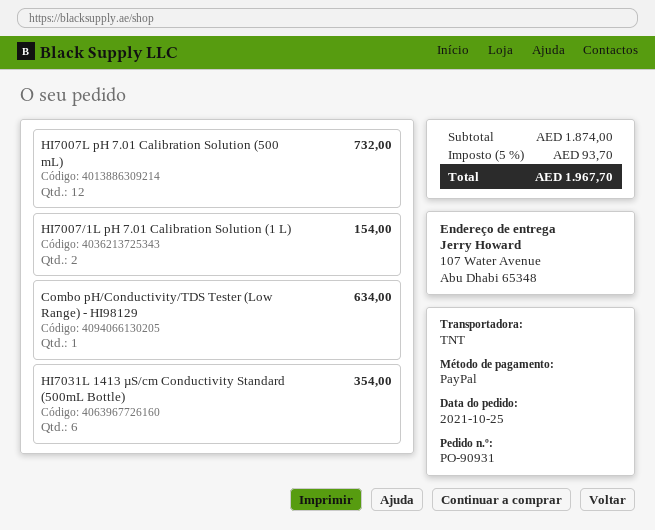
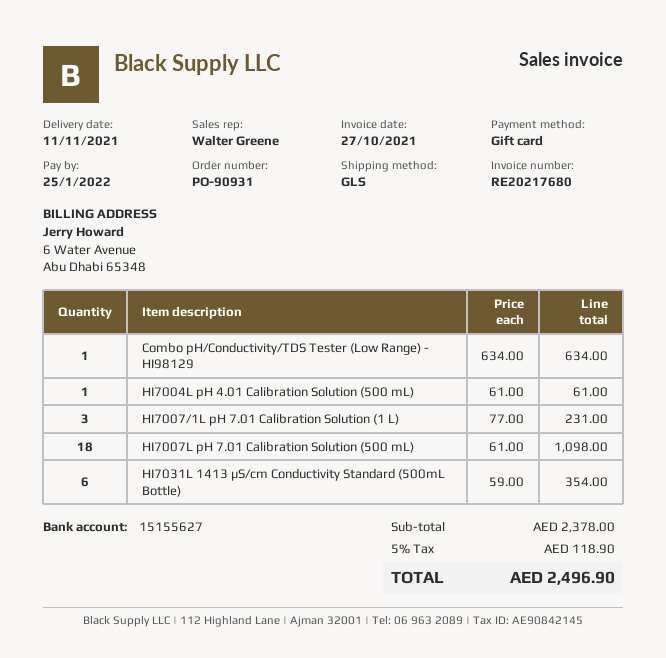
payment method: PayPal -> gift card
shipping method: TNT -> GLS
HI7007L pH 7.01 Calibration Solution (500 mL): 12 for 732.00 -> 18 for 1098.00
HI7007/1L pH 7.01 Calibration Solution (1 L): 2 for 154.00 -> 3 for 231.00
HI7004L pH 4.01 Calibration Solution (500 mL): none -> 1 for 61.00
subtotal: 1874.00 -> 2378.00
tax: 5% = 93.70 -> 5% = 118.90
total: 1967.70 -> 2496.90

